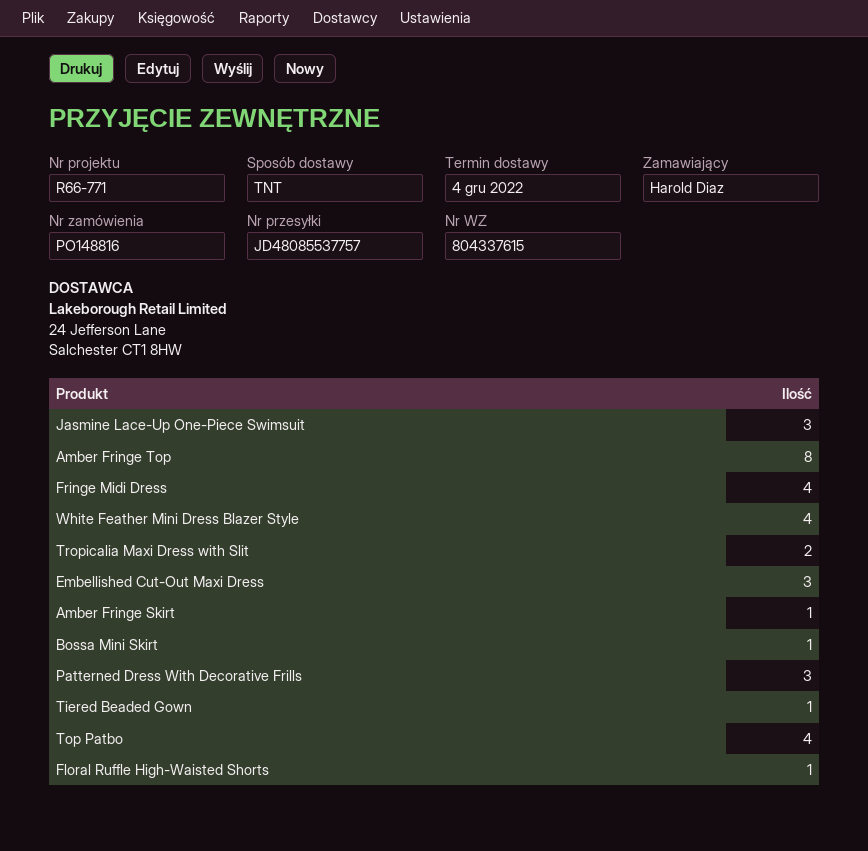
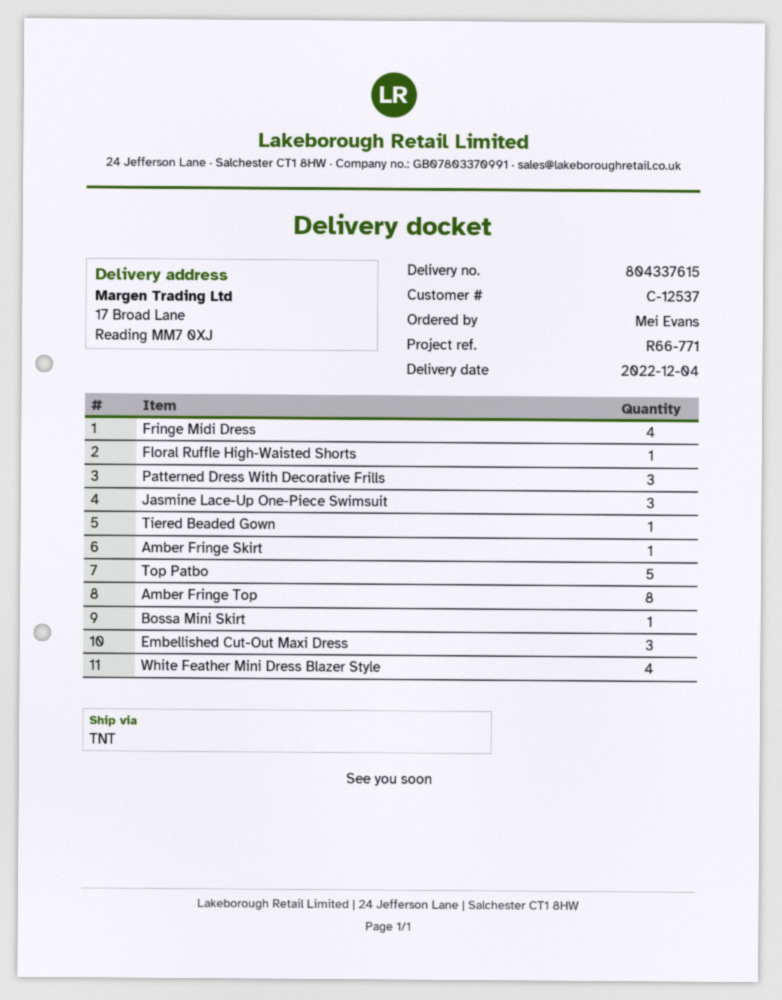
ordered by: Harold Diaz -> Mei Evans
Tropicalia Maxi Dress with Slit: 2 -> none
Top Patbo: 4 -> 5

